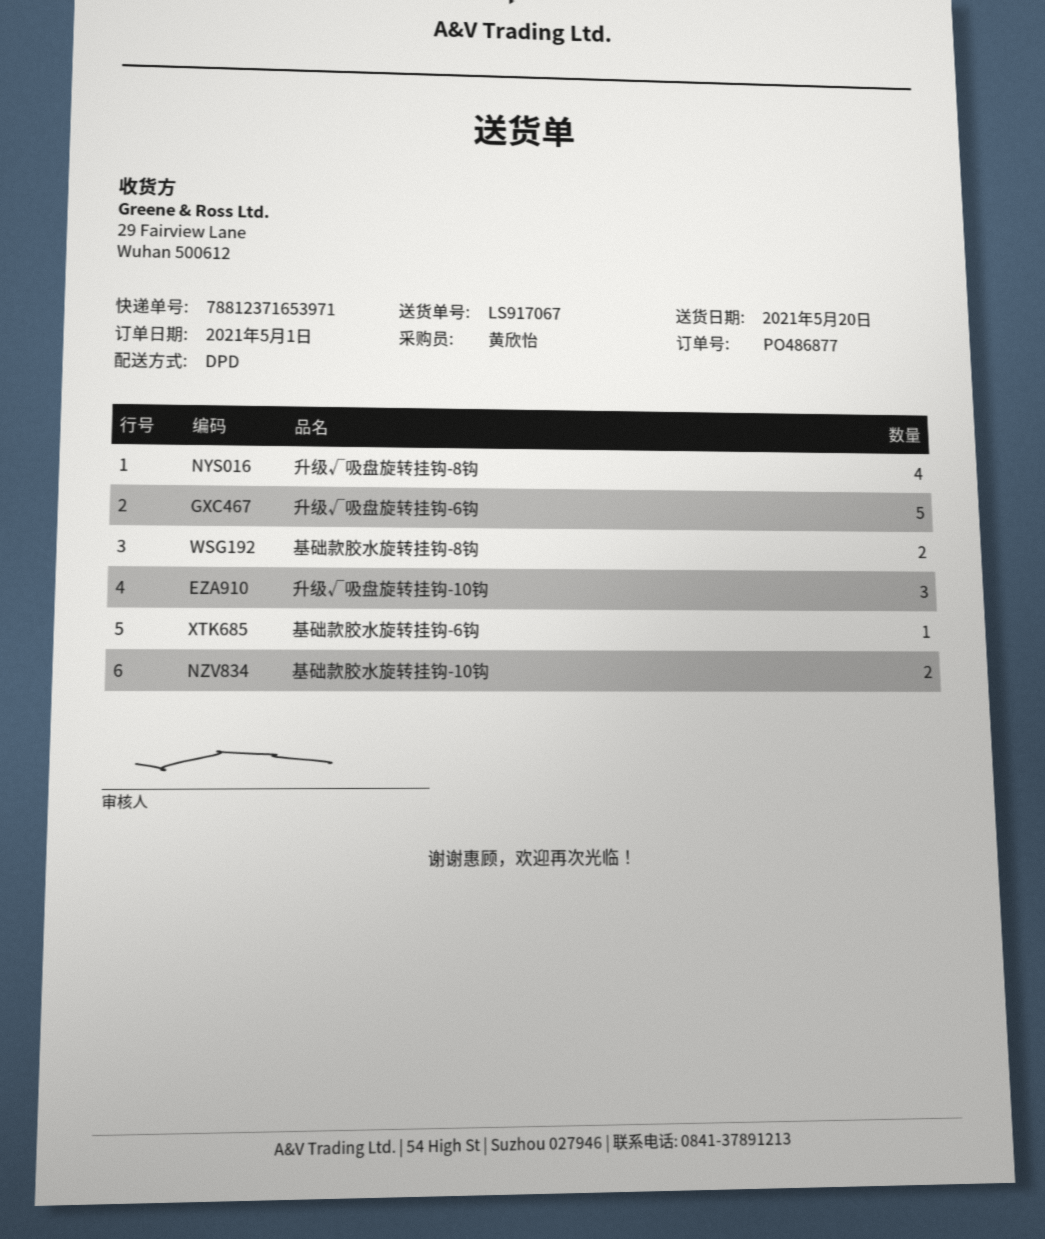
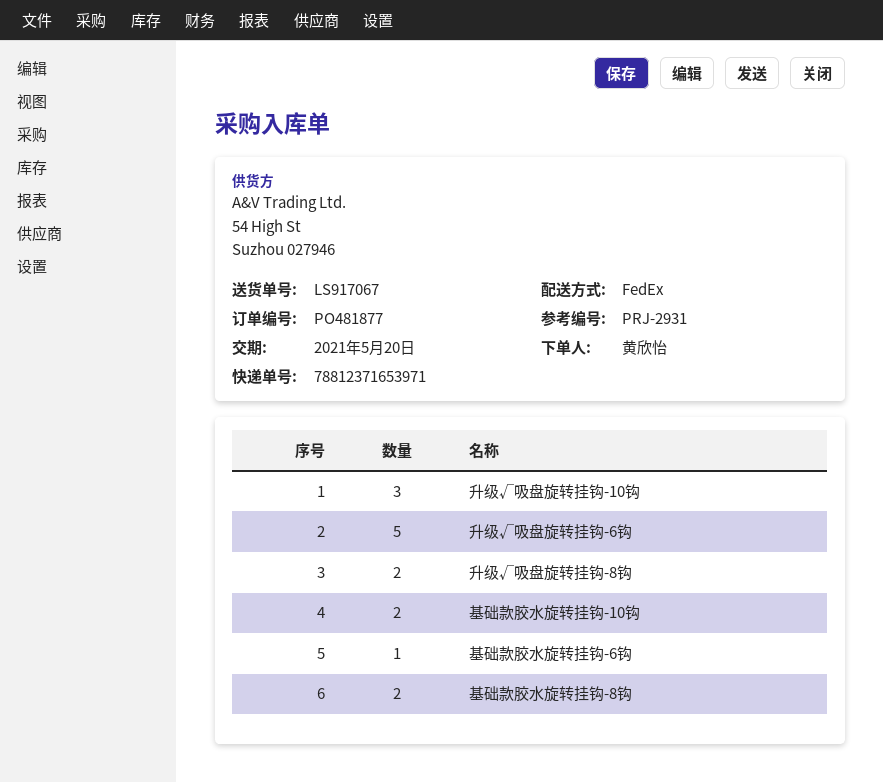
order number: PO486877 -> PO481877
shipping method: DPD -> FedEx
升级√吸盘旋转挂钩-8钩: 4 -> 2

